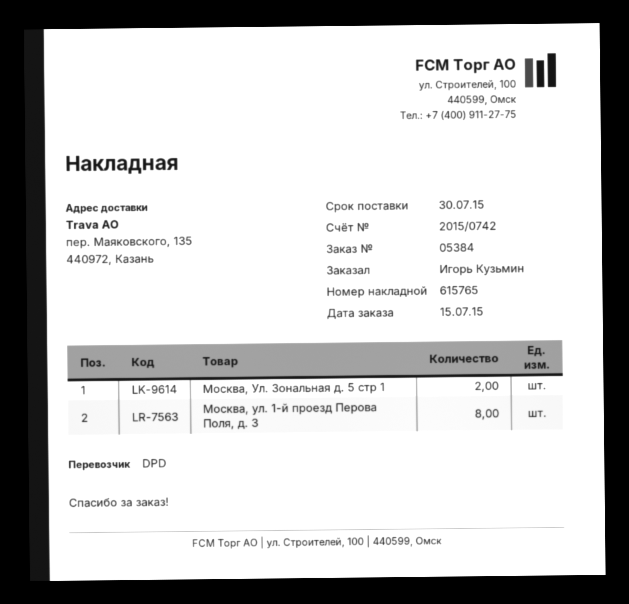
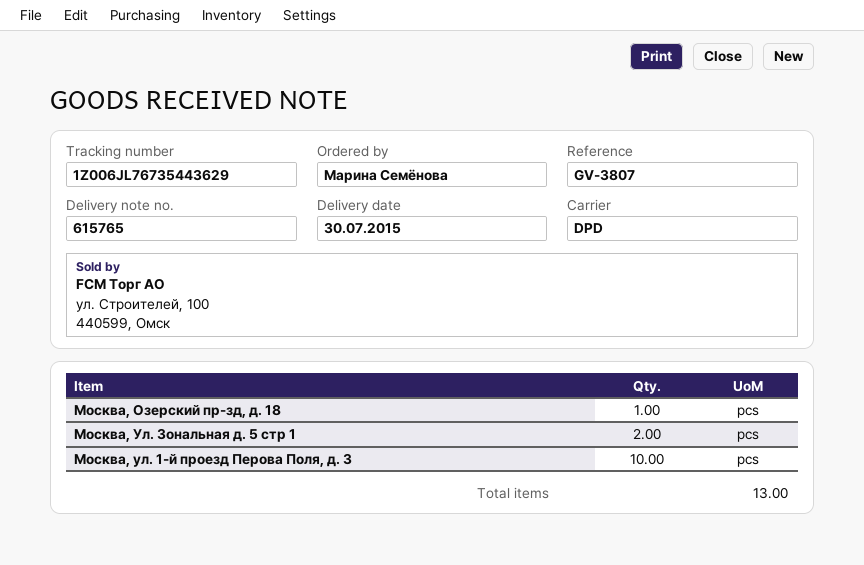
ordered by: Игорь Кузьмин -> Марина Семёнова
Москва, ул. 1-й проезд Перова Поля, д. 3: 8 -> 10
Москва, Озерский пр-зд, д. 18: none -> 1

